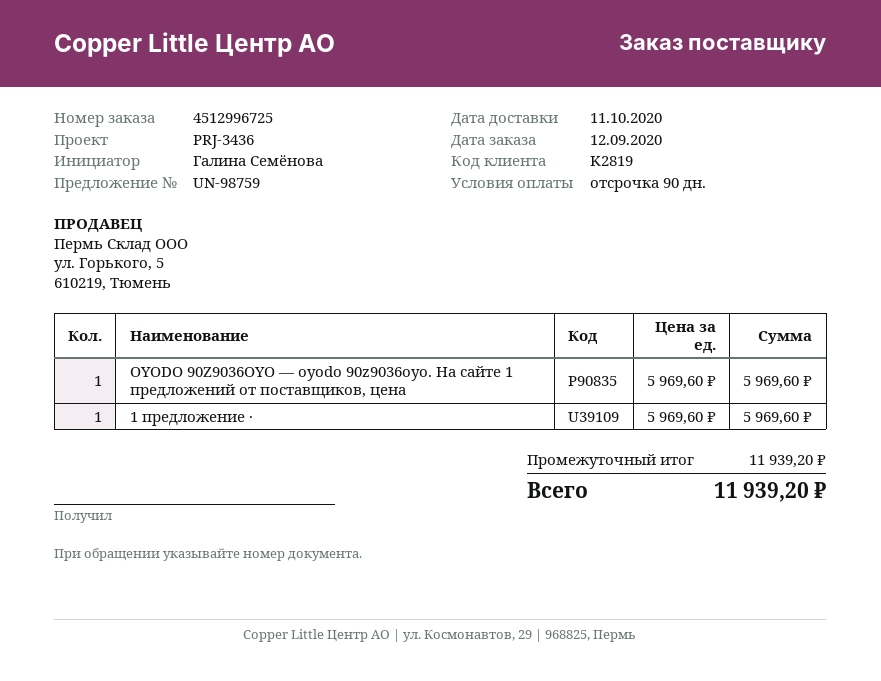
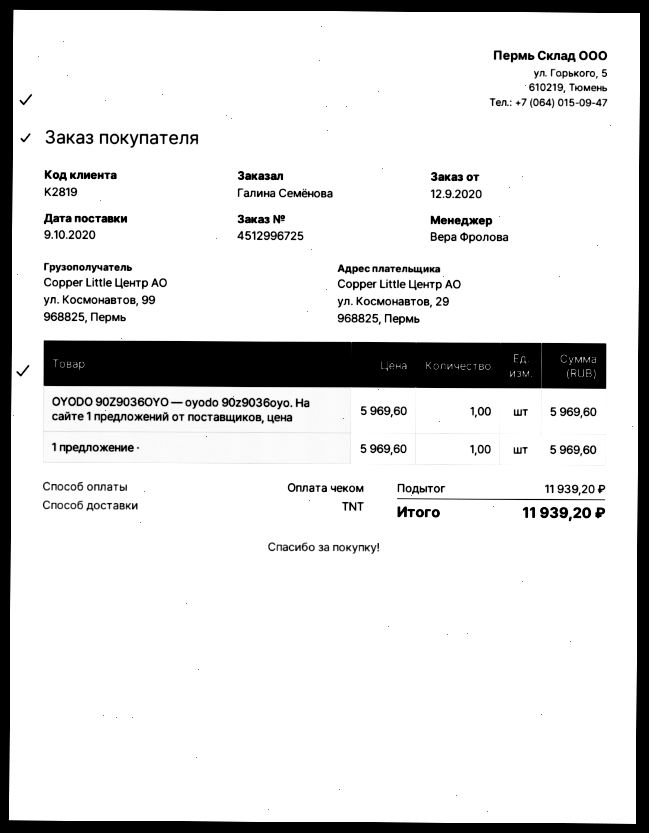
delivery date: 2020-10-11 -> 2020-10-09

